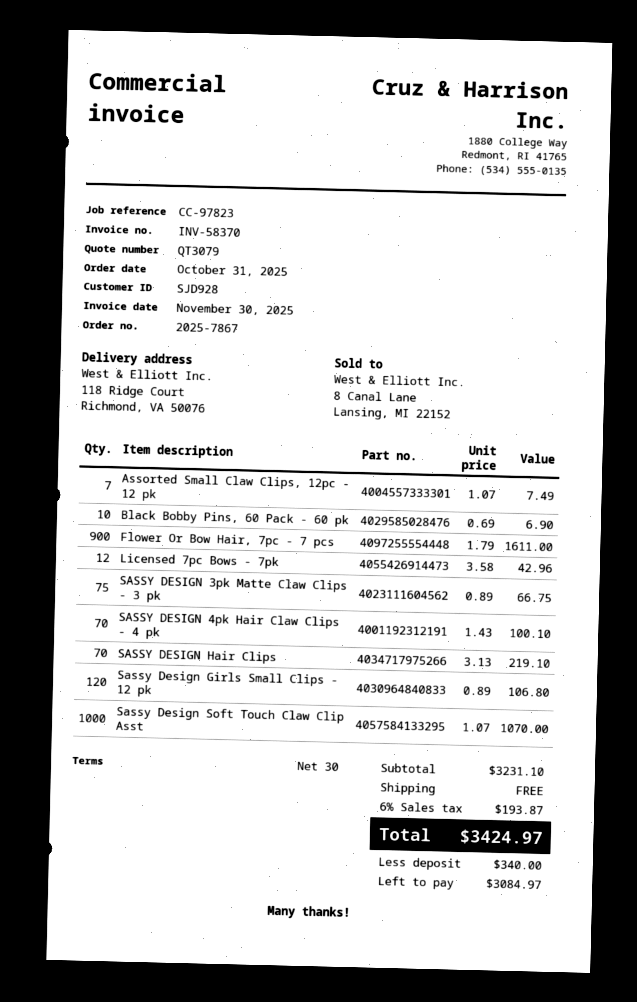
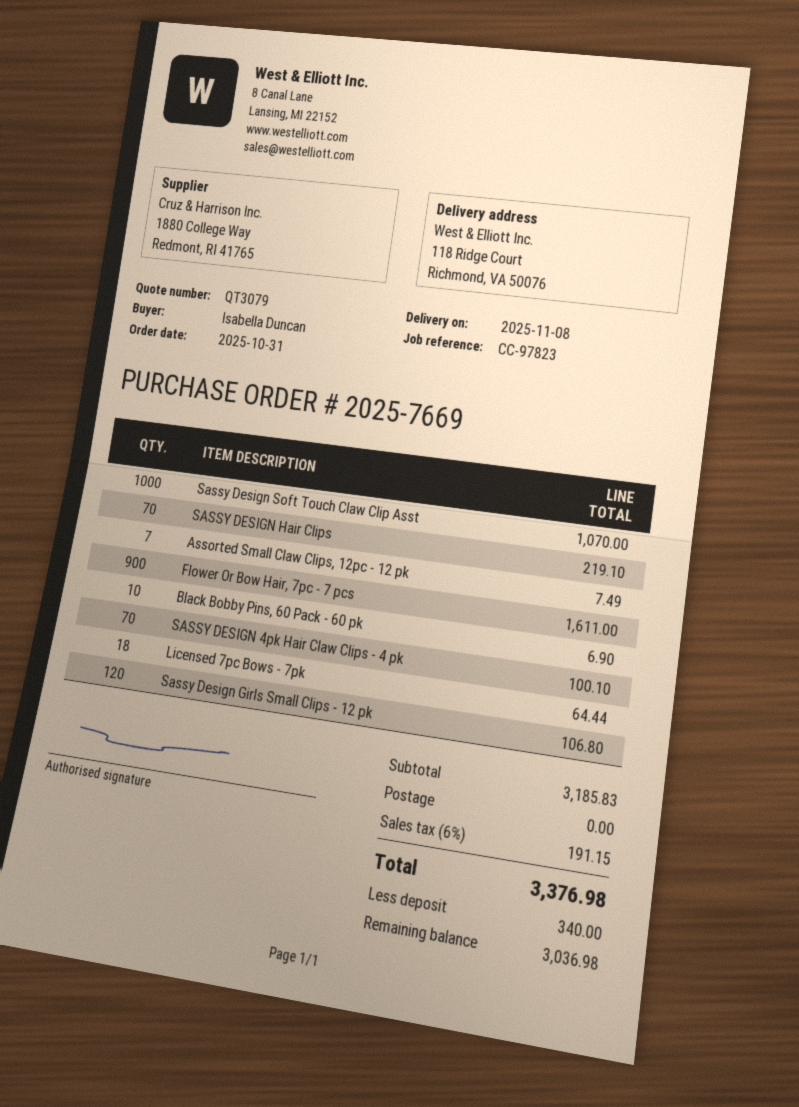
order number: 2025-7867 -> 2025-7669
Licensed 7pc Bows - 7pk: 12 for 42.96 -> 18 for 64.44
SASSY DESIGN 3pk Matte Claw Clips - 3 pk: 75 for 66.75 -> none
subtotal: 3231.10 -> 3185.83
tax: 6% = 193.87 -> 6% = 191.15
total: 3424.97 -> 3376.98
balance: 3084.97 -> 3036.98

